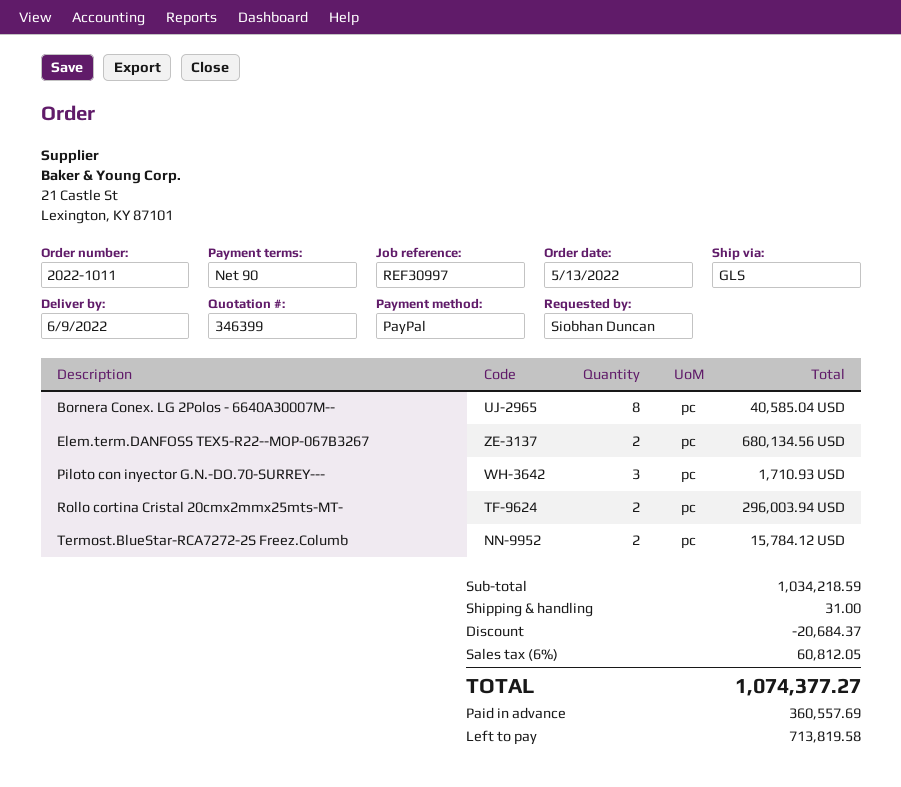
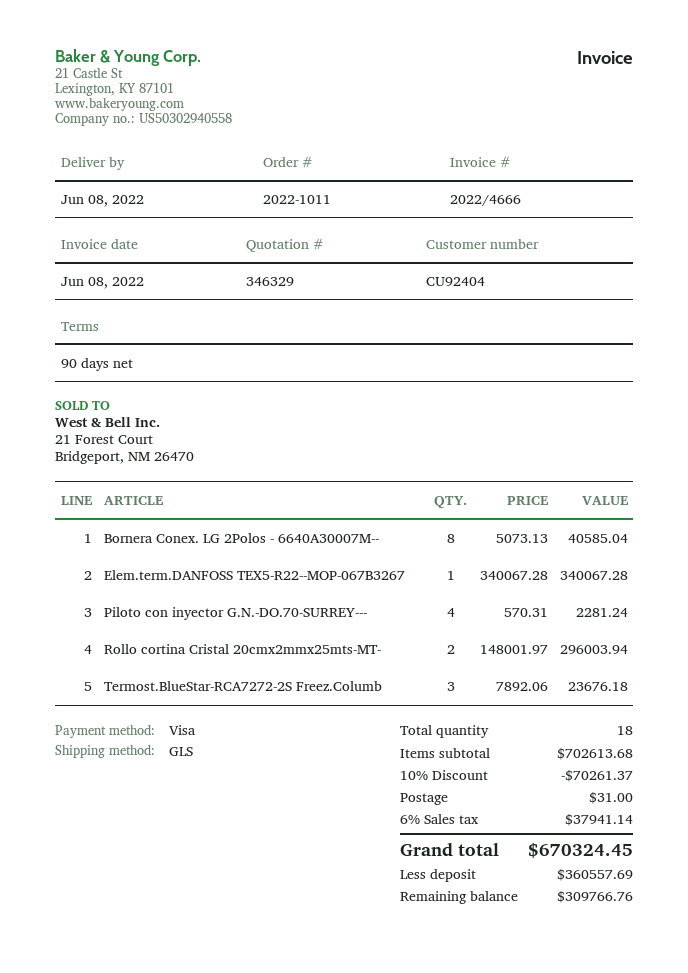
quote number: 346399 -> 346329
delivery date: 2022-06-09 -> 2022-06-08
payment method: PayPal -> Visa
Elem.term.DANFOSS TEX5-R22--MOP-067B3267: 2 for 680134.56 -> 1 for 340067.28
Piloto con inyector G.N.-DO.70-SURREY---: 3 for 1710.93 -> 4 for 2281.24
Termost.BlueStar-RCA7272-2S Freez.Columb: 2 for 15784.12 -> 3 for 23676.18
subtotal: 1034218.59 -> 702613.68
discount: 20684.37 -> 70261.37
tax: 6% = 60812.05 -> 6% = 37941.14
total: 1074377.27 -> 670324.45
balance: 713819.58 -> 309766.76

